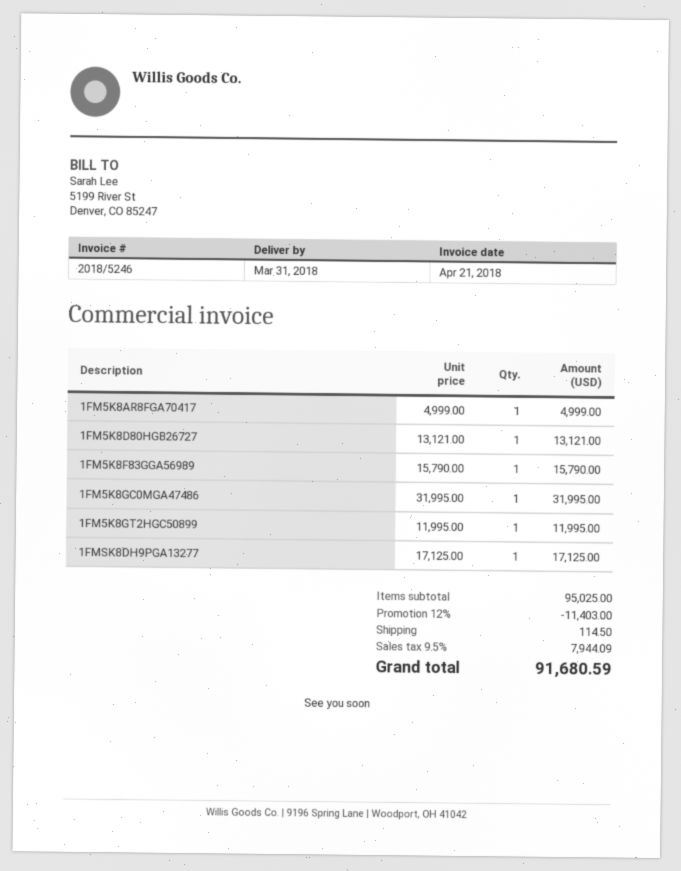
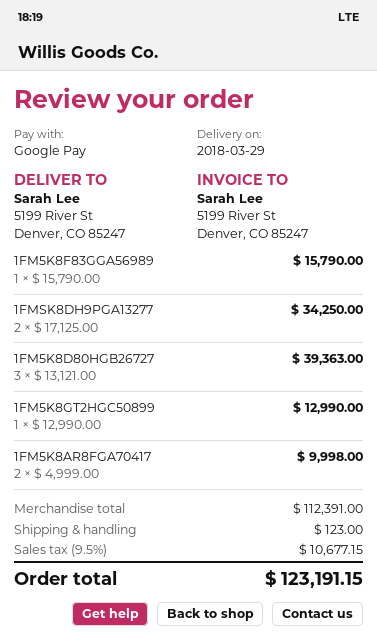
delivery date: 2018-03-31 -> 2018-03-29
1FM5K8AR8FGA70417: 1 x 4999.00 = 4999.00 -> 2 x 4999.00 = 9998.00
1FM5K8D80HGB26727: 1 x 13121.00 = 13121.00 -> 3 x 13121.00 = 39363.00
1FM5K8GC0MGA47486: 1 x 31995.00 = 31995.00 -> none
1FM5K8GT2HGC50899: 1 x 11995.00 = 11995.00 -> 1 x 12990.00 = 12990.00
1FMSK8DH9PGA13277: 1 x 17125.00 = 17125.00 -> 2 x 17125.00 = 34250.00
subtotal: 95025.00 -> 112391.00
discount: 12% = 11403.00 -> none
shipping: 114.50 -> 123.00
tax: 9.5% = 7944.09 -> 9.5% = 10677.15
total: 91680.59 -> 123191.15

